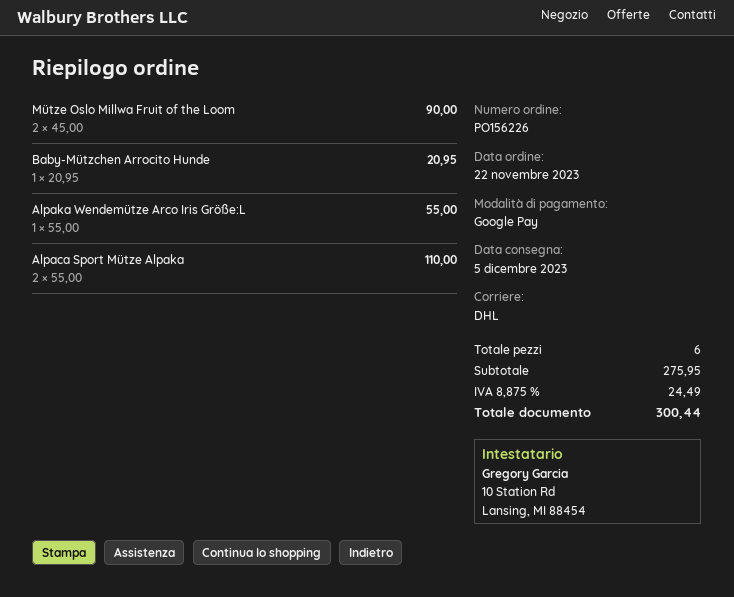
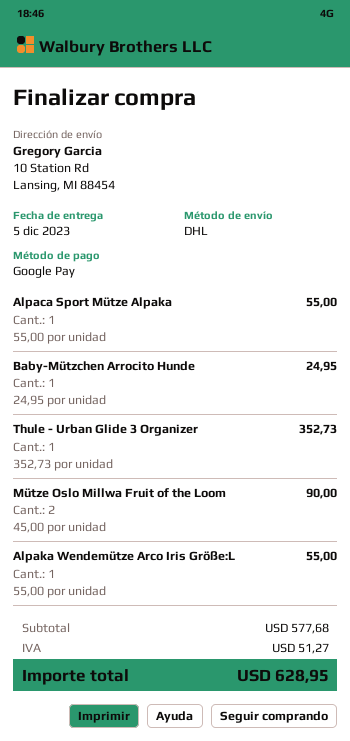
Baby-Mützchen Arrocito Hunde: 1 x 20.95 = 20.95 -> 1 x 24.95 = 24.95
Alpaca Sport Mütze Alpaka: 2 x 55.00 = 110.00 -> 1 x 55.00 = 55.00
Thule - Urban Glide 3 Organizer: none -> 1 x 352.73 = 352.73
subtotal: 275.95 -> 577.68
tax: 24.49 -> 51.27
total: 300.44 -> 628.95

